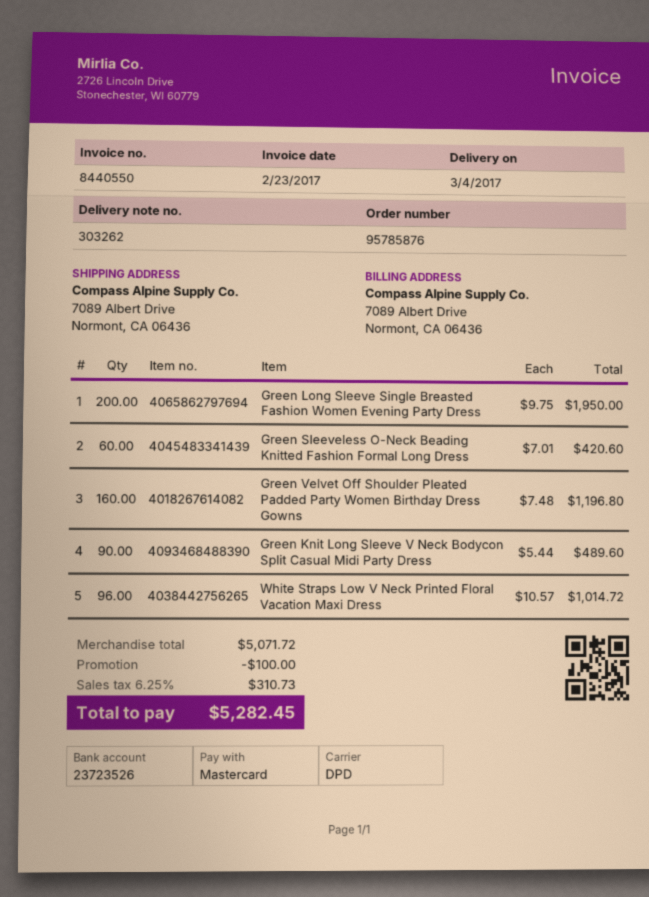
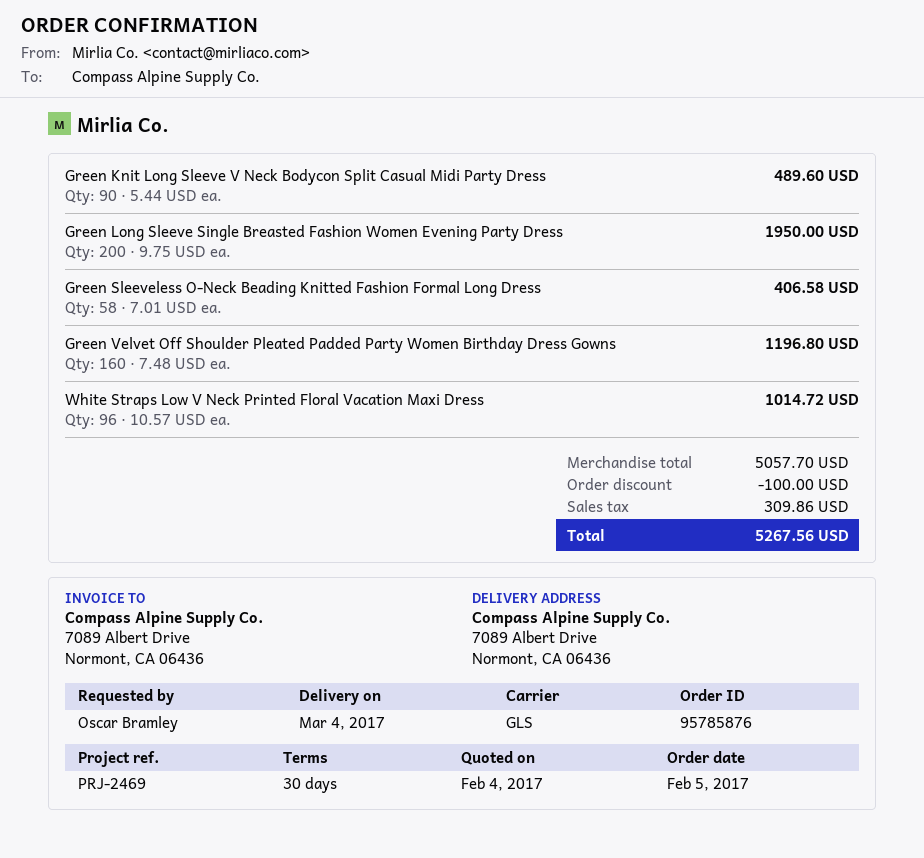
shipping method: DPD -> GLS
Green Sleeveless O-Neck Beading Knitted Fashion Formal Long Dress: 60 x 7.01 = 420.60 -> 58 x 7.01 = 406.58
subtotal: 5071.72 -> 5057.70
tax: 310.73 -> 309.86
total: 5282.45 -> 5267.56

